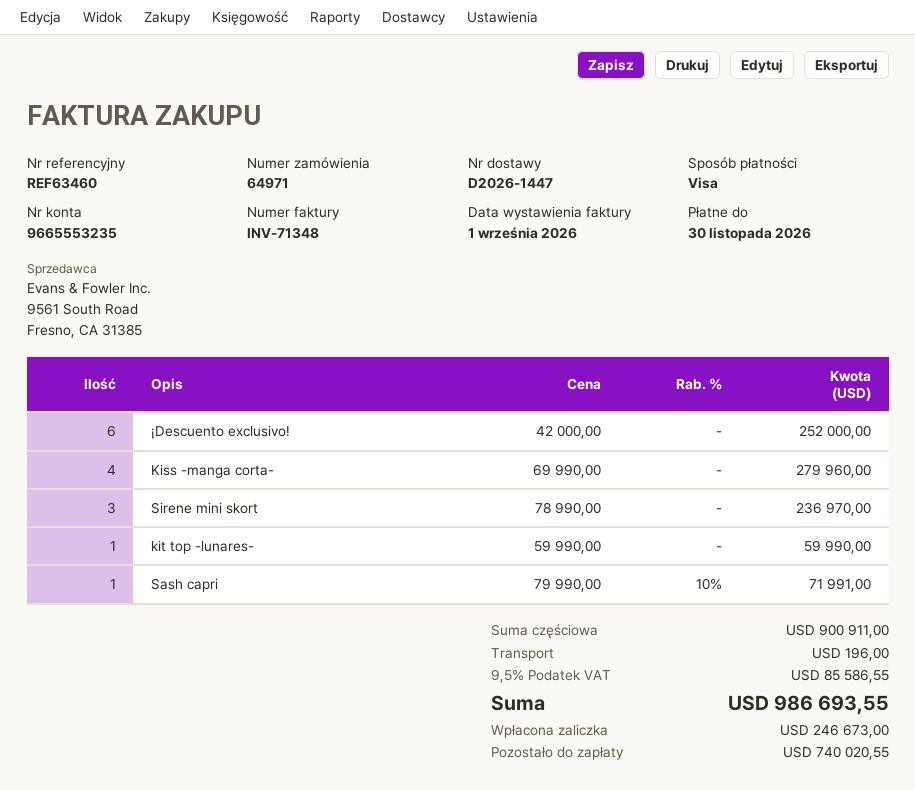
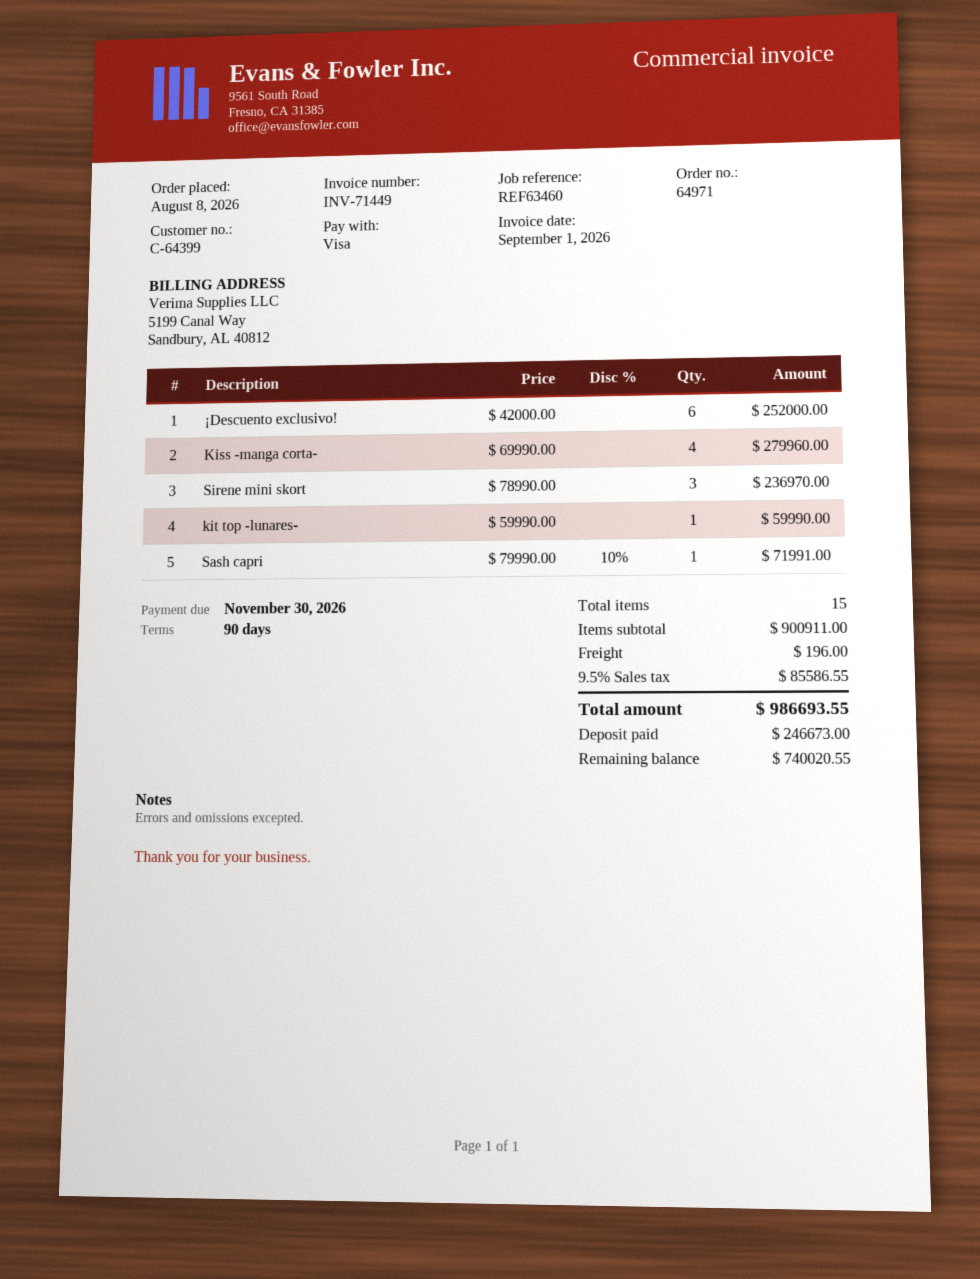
invoice number: INV-71348 -> INV-71449

